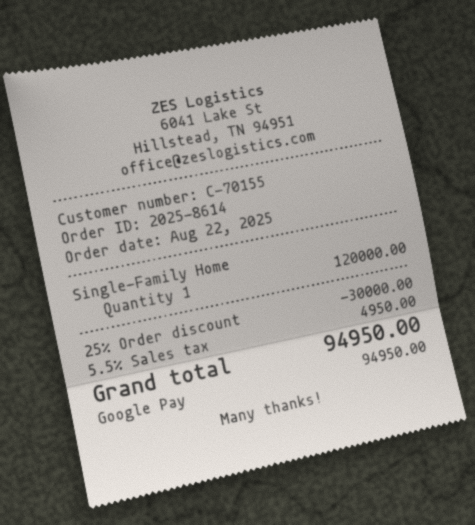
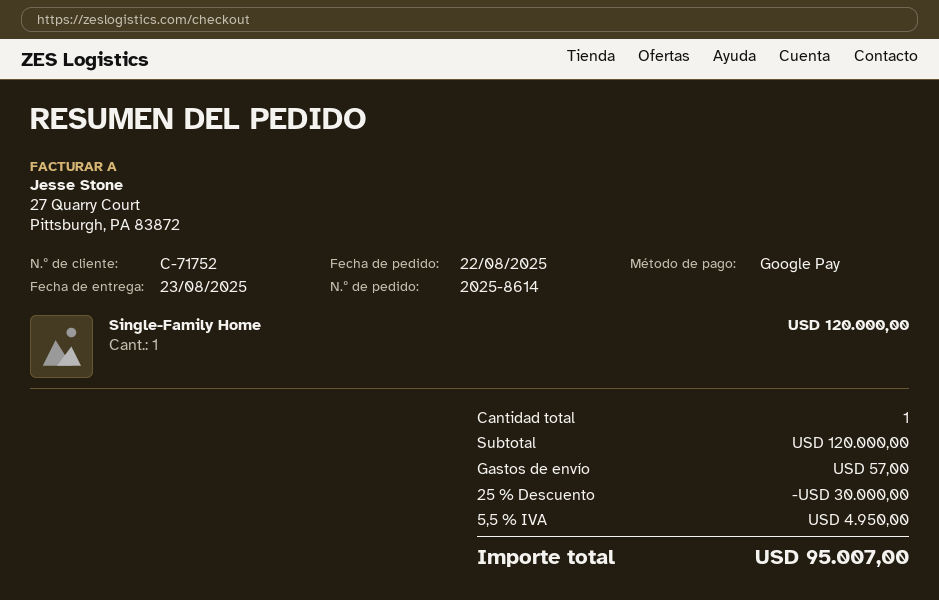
customer number: C-70155 -> C-71752
shipping: none -> 57.00
total: 94950.00 -> 95007.00

